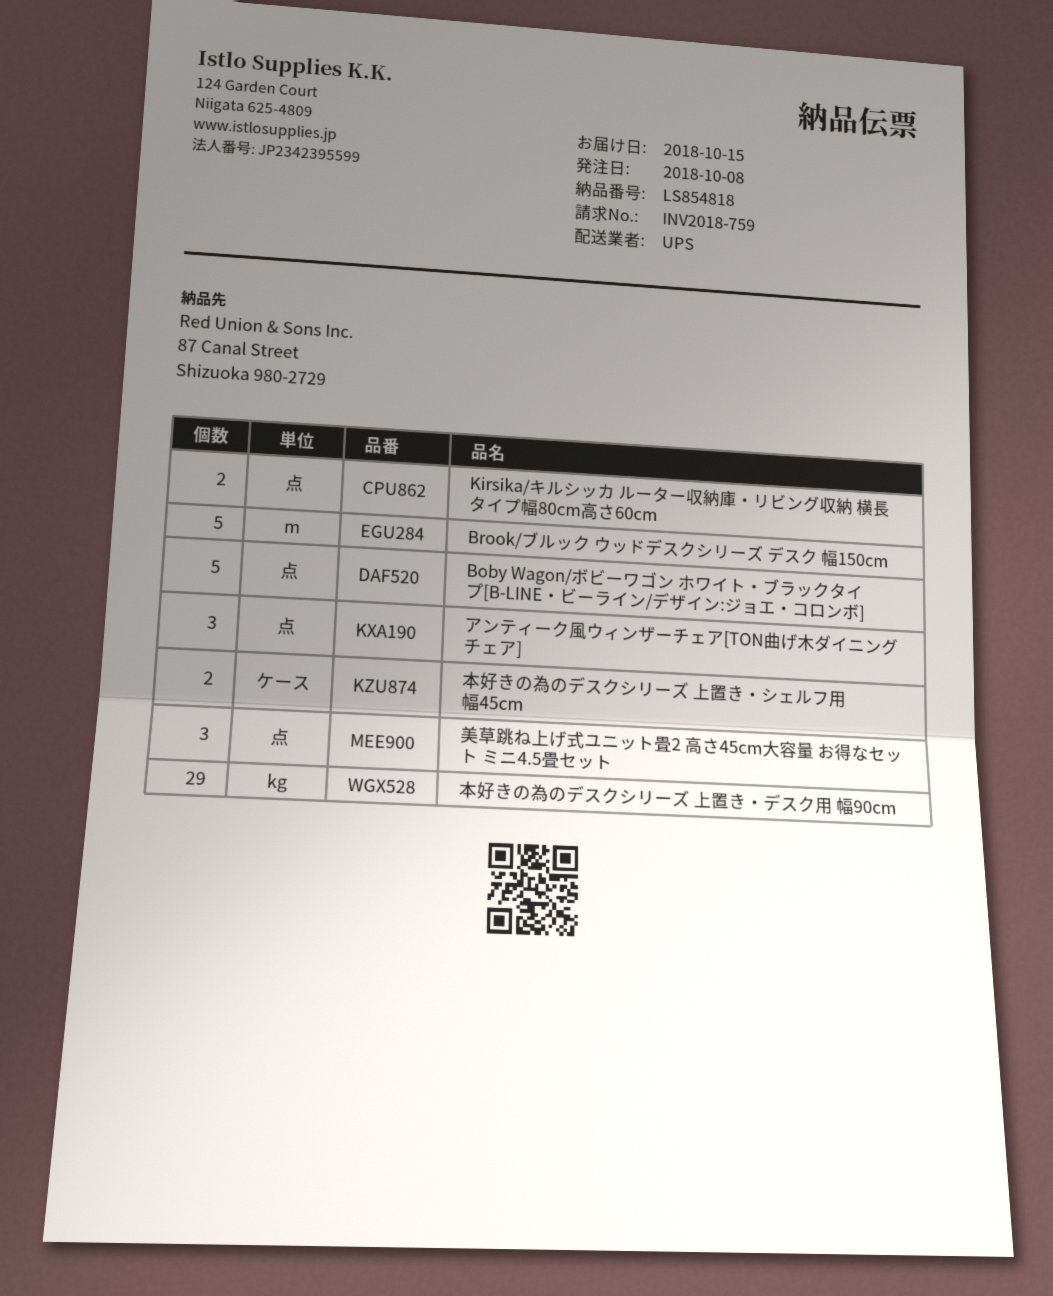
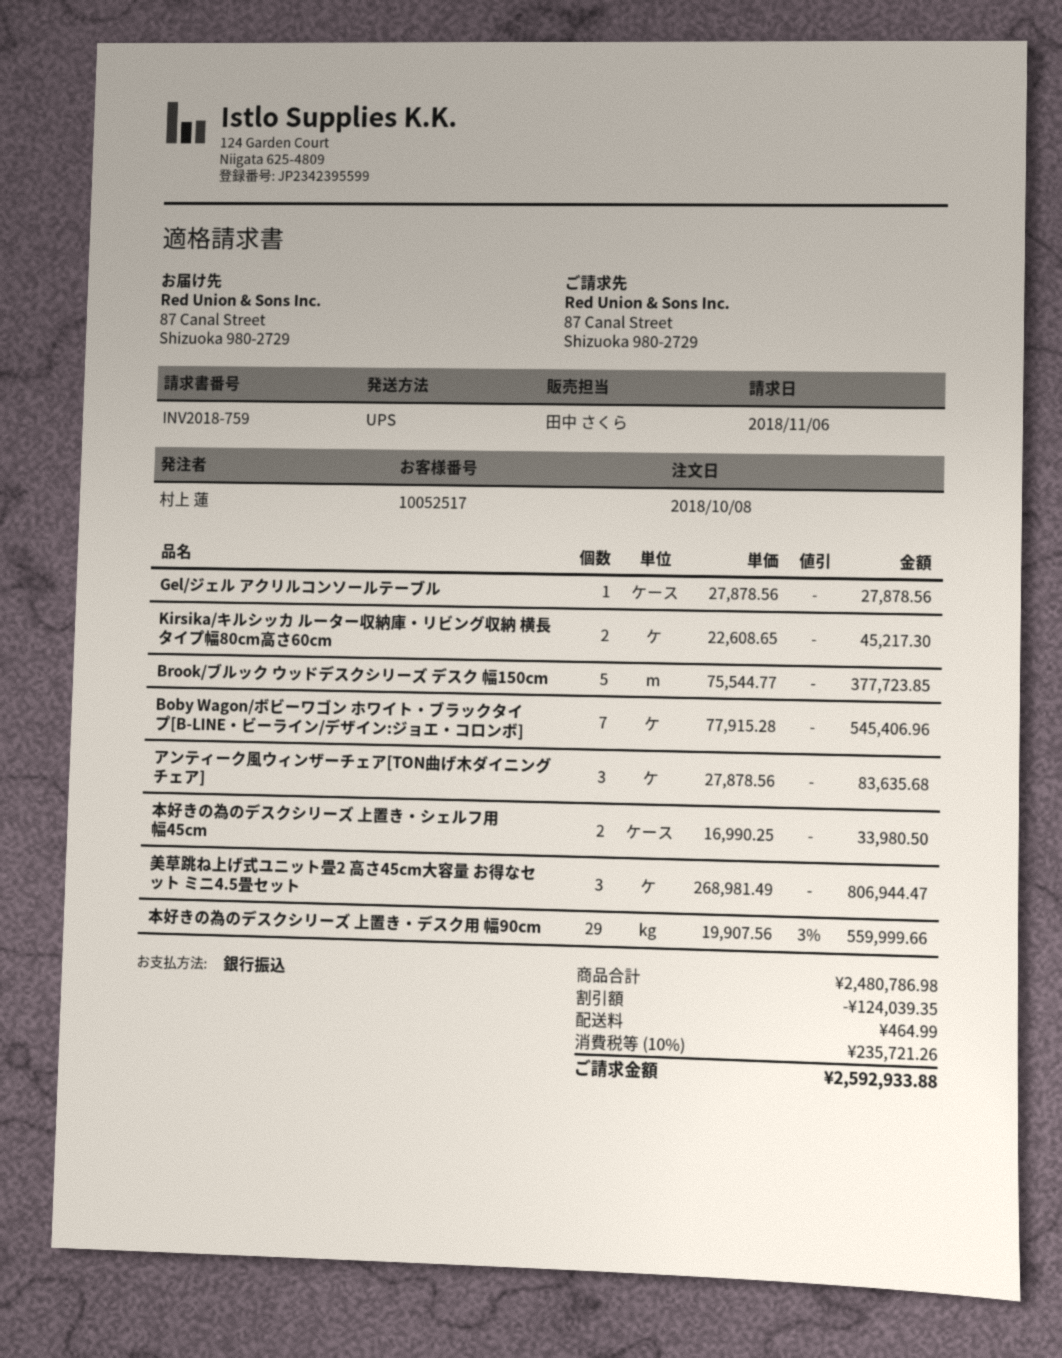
Boby Wagon/ボビーワゴン ホワイト・ブラックタイプ[B-LINE・ビーライン/デザイン:ジョエ・コロンボ]: 5 -> 7
Gel/ジェル アクリルコンソールテーブル: none -> 1

